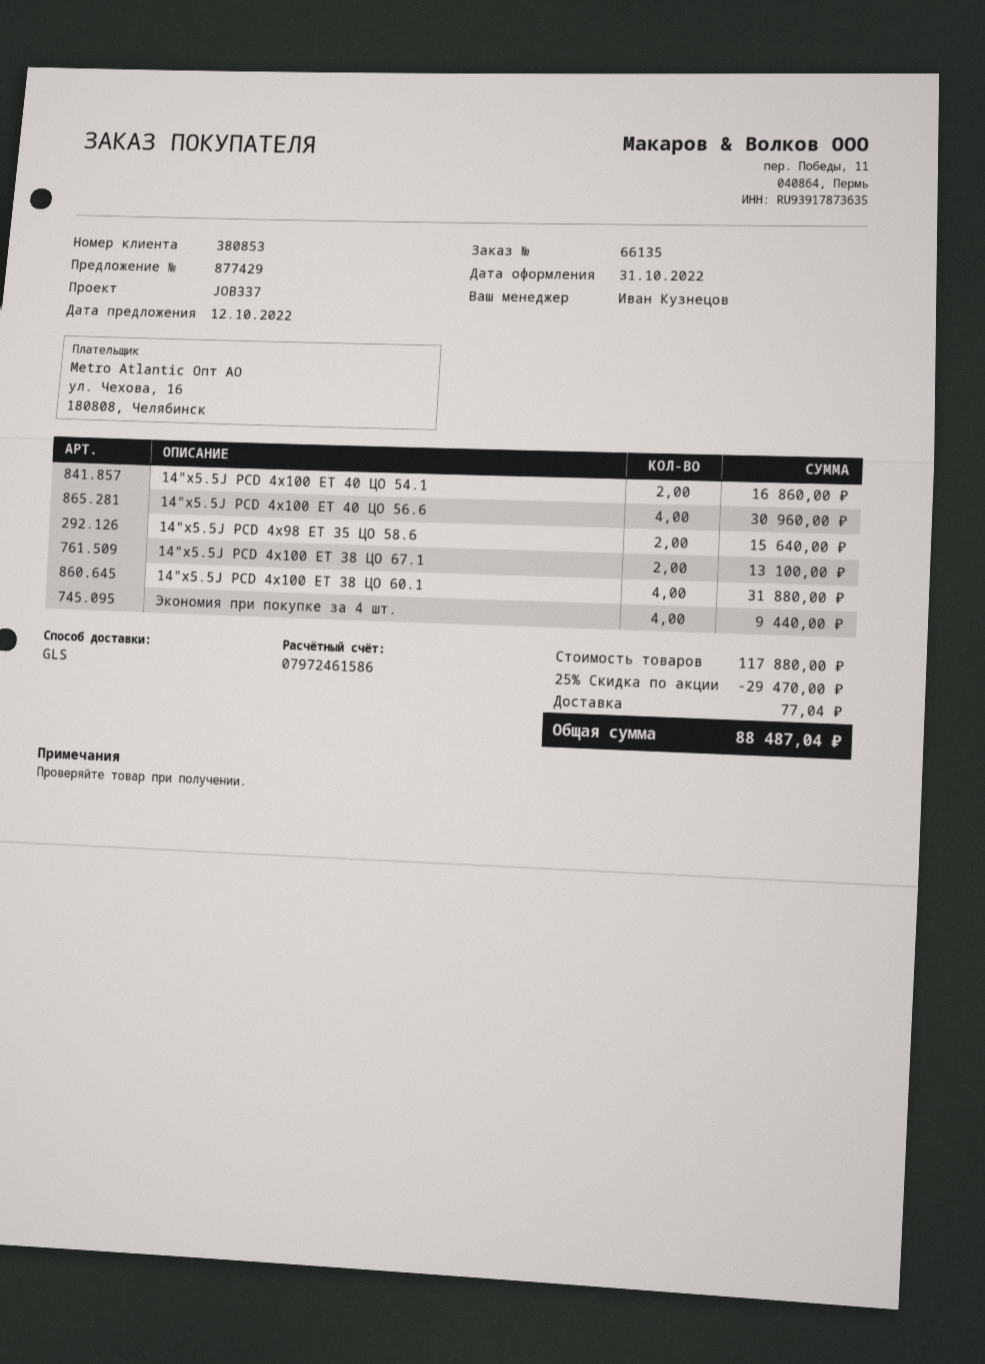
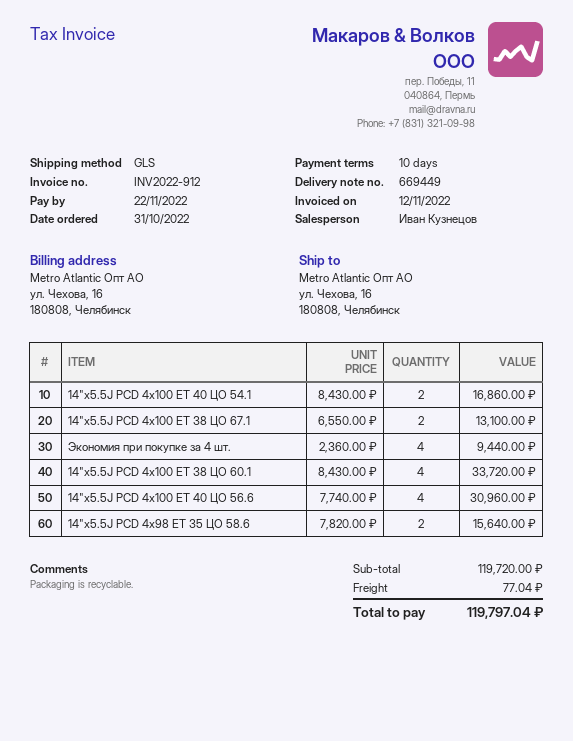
14"x5.5J PCD 4x100 ЕТ 38 ЦО 60.1: 4 for 31880.00 -> 4 for 33720.00
subtotal: 117880.00 -> 119720.00
discount: 25% = 29470.00 -> none
total: 88487.04 -> 119797.04

